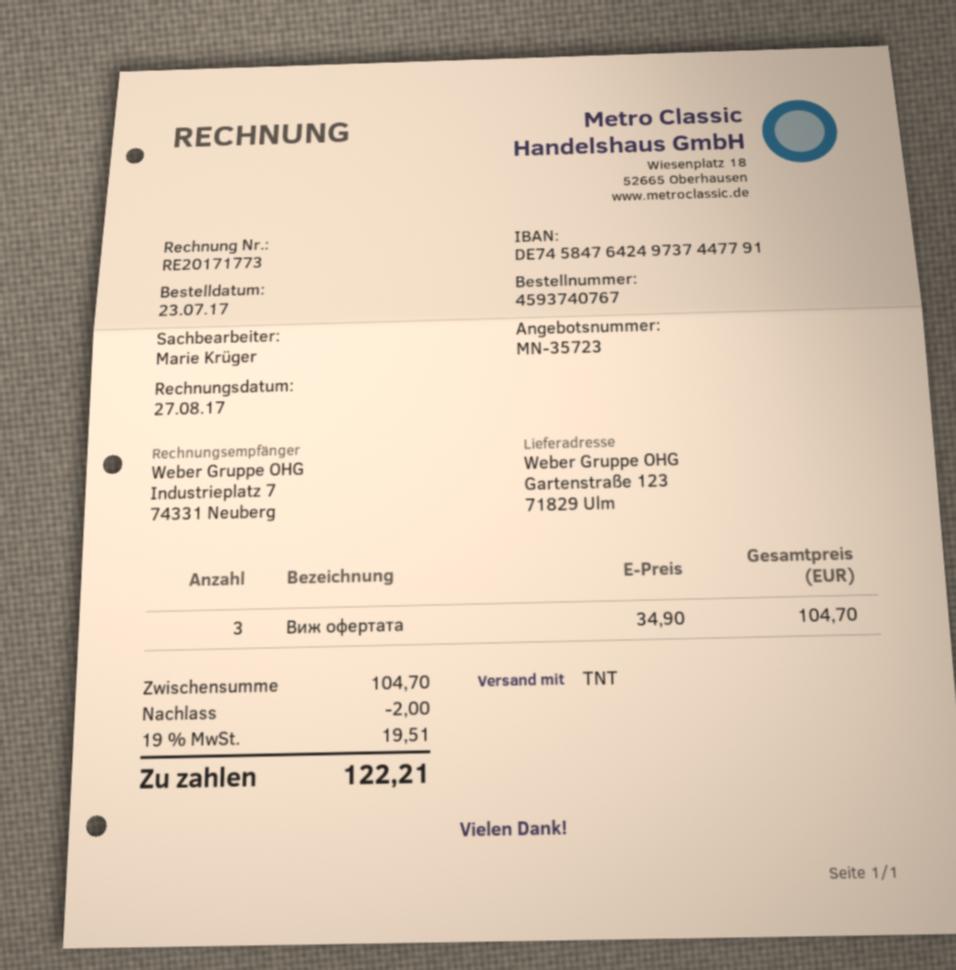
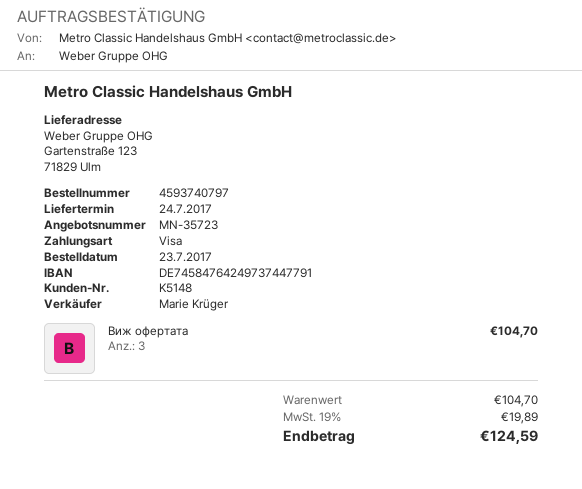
order number: 4593740767 -> 4593740797
discount: 2.00 -> none
tax: 19% = 19.51 -> 19% = 19.89
total: 122.21 -> 124.59

